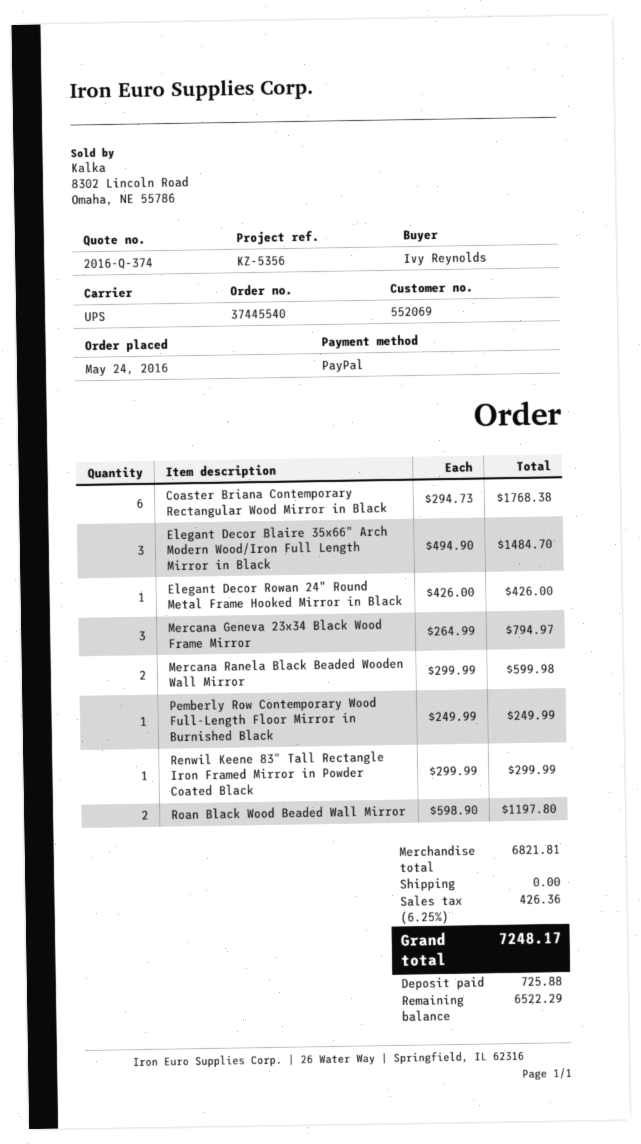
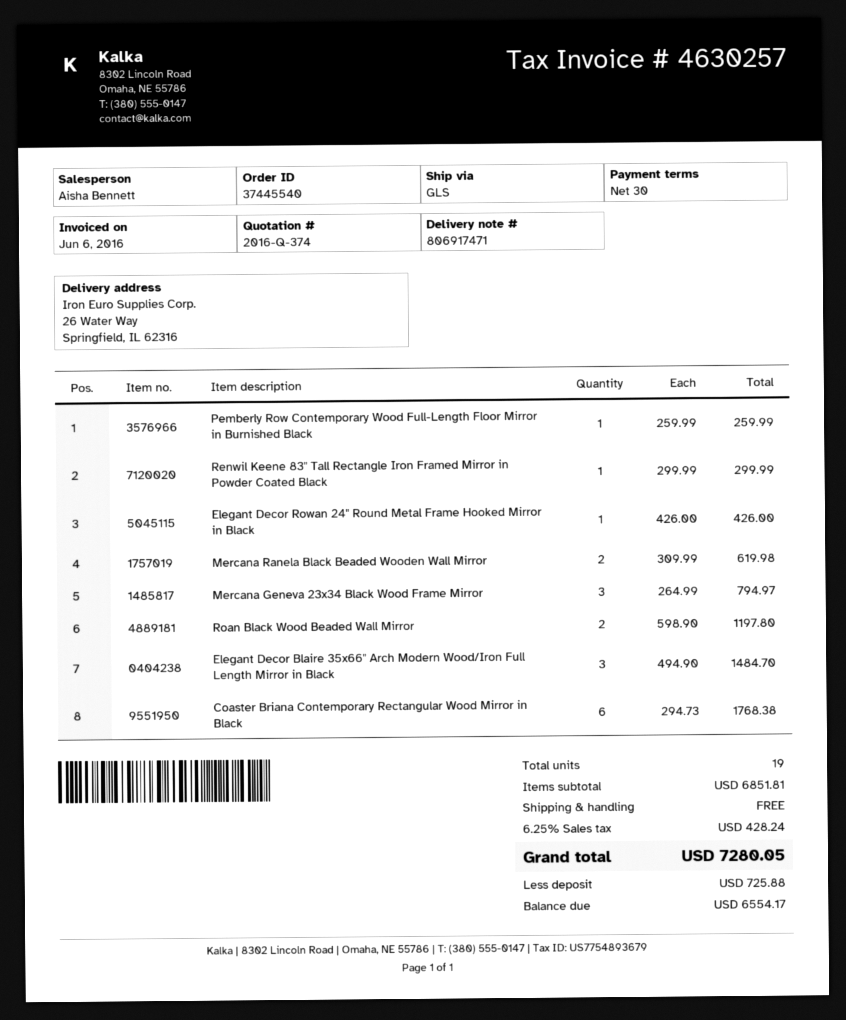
shipping method: UPS -> GLS
Mercana Ranela Black Beaded Wooden Wall Mirror: 2 x 299.99 = 599.98 -> 2 x 309.99 = 619.98
Pemberly Row Contemporary Wood Full-Length Floor Mirror in Burnished Black: 1 x 249.99 = 249.99 -> 1 x 259.99 = 259.99
subtotal: 6821.81 -> 6851.81
tax: 6.25% = 426.36 -> 6.25% = 428.24
total: 7248.17 -> 7280.05
balance: 6522.29 -> 6554.17

